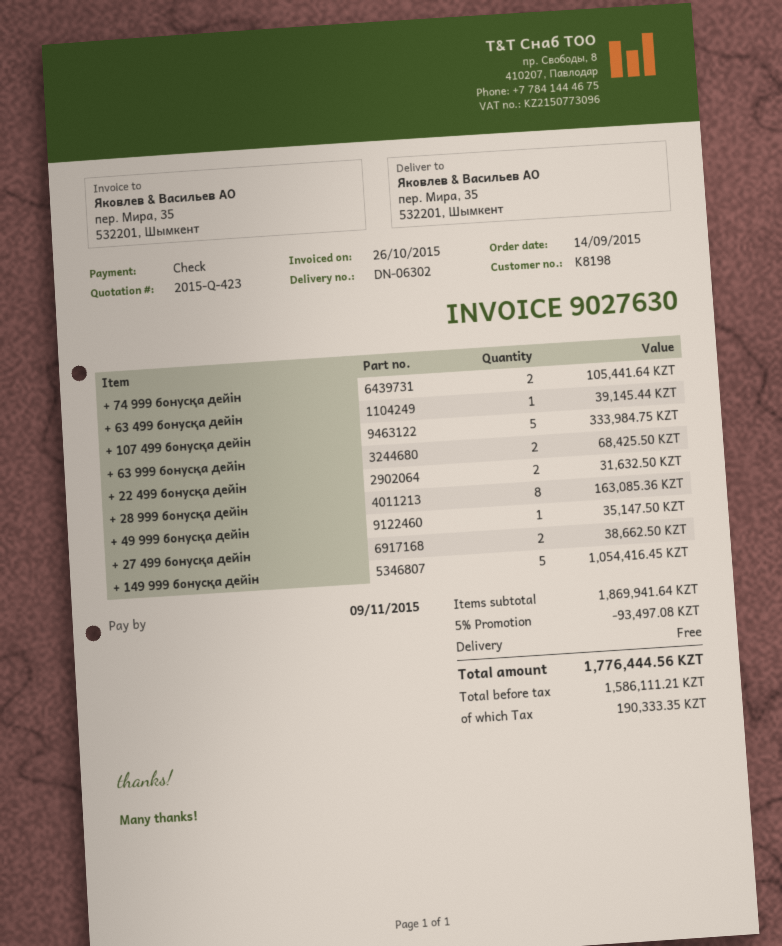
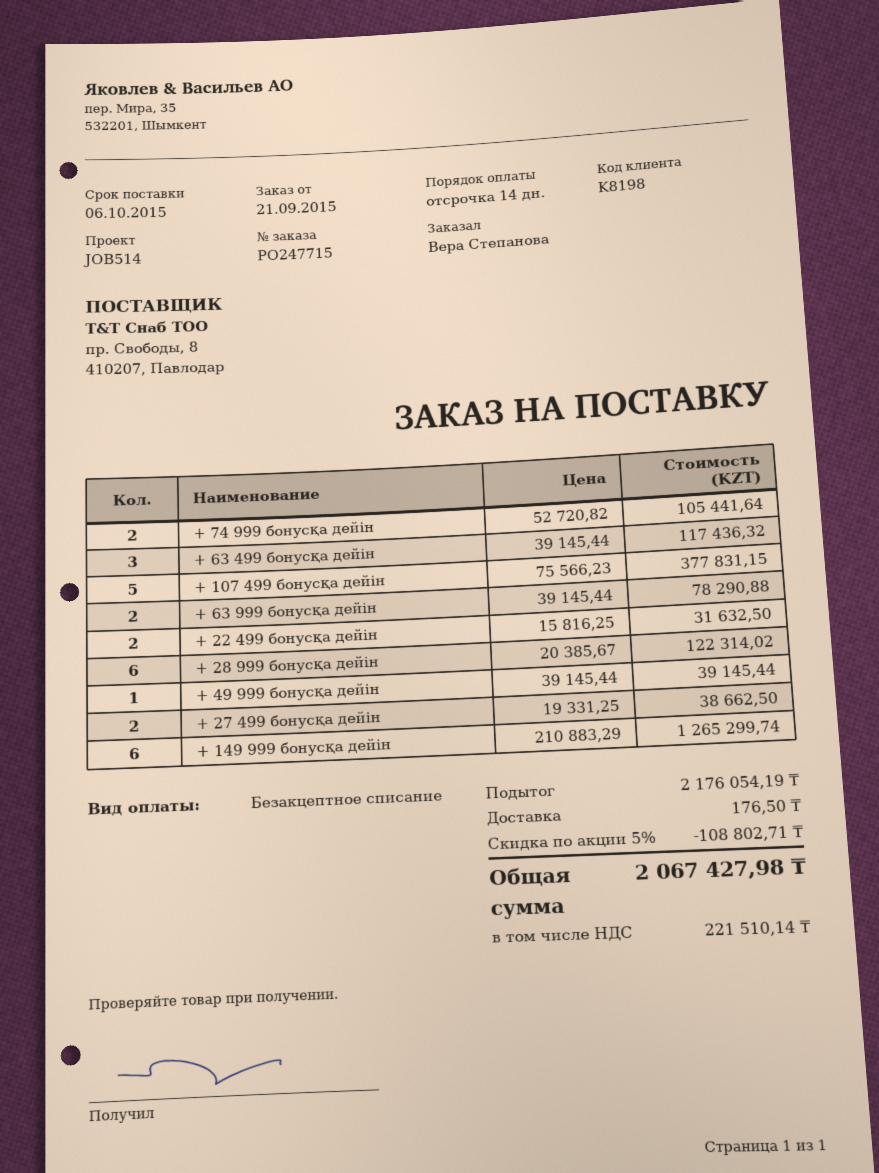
order date: 2015-09-14 -> 2015-09-21
payment method: cheque -> direct debit
+ 63 499 бонусқа дейін: 1 for 39145.44 -> 3 for 117436.32
+ 107 499 бонусқа дейін: 5 for 333984.75 -> 5 for 377831.15
+ 63 999 бонусқа дейін: 2 for 68425.50 -> 2 for 78290.88
+ 28 999 бонусқа дейін: 8 for 163085.36 -> 6 for 122314.02
+ 49 999 бонусқа дейін: 1 for 35147.50 -> 1 for 39145.44
+ 149 999 бонусқа дейін: 5 for 1054416.45 -> 6 for 1265299.74
subtotal: 1869941.64 -> 2176054.19
discount: 5% = 93497.08 -> 5% = 108802.71
shipping: 0.00 -> 176.50
tax: 190333.35 -> 221510.14
total: 1776444.56 -> 2067427.98

